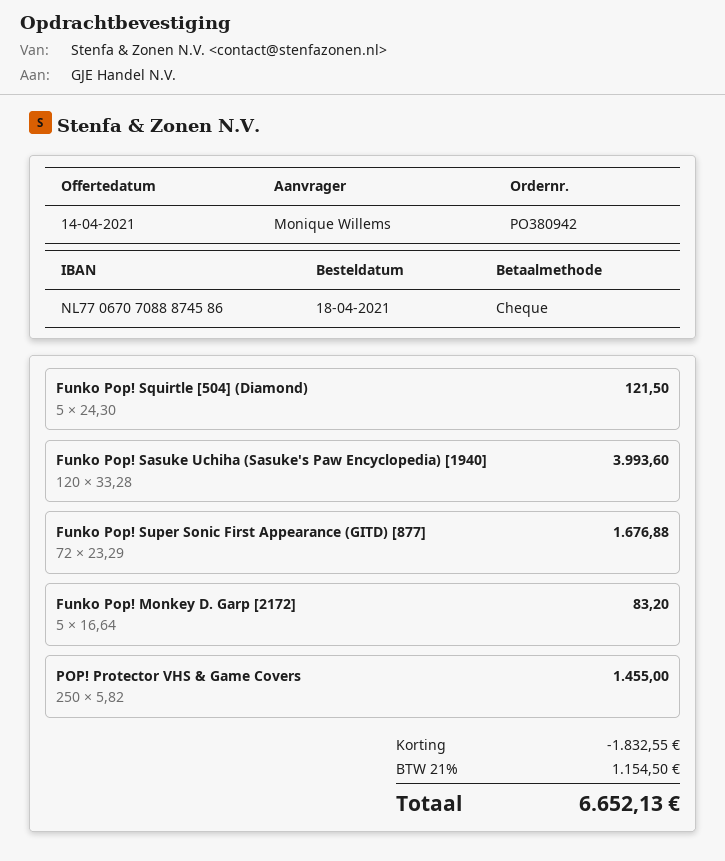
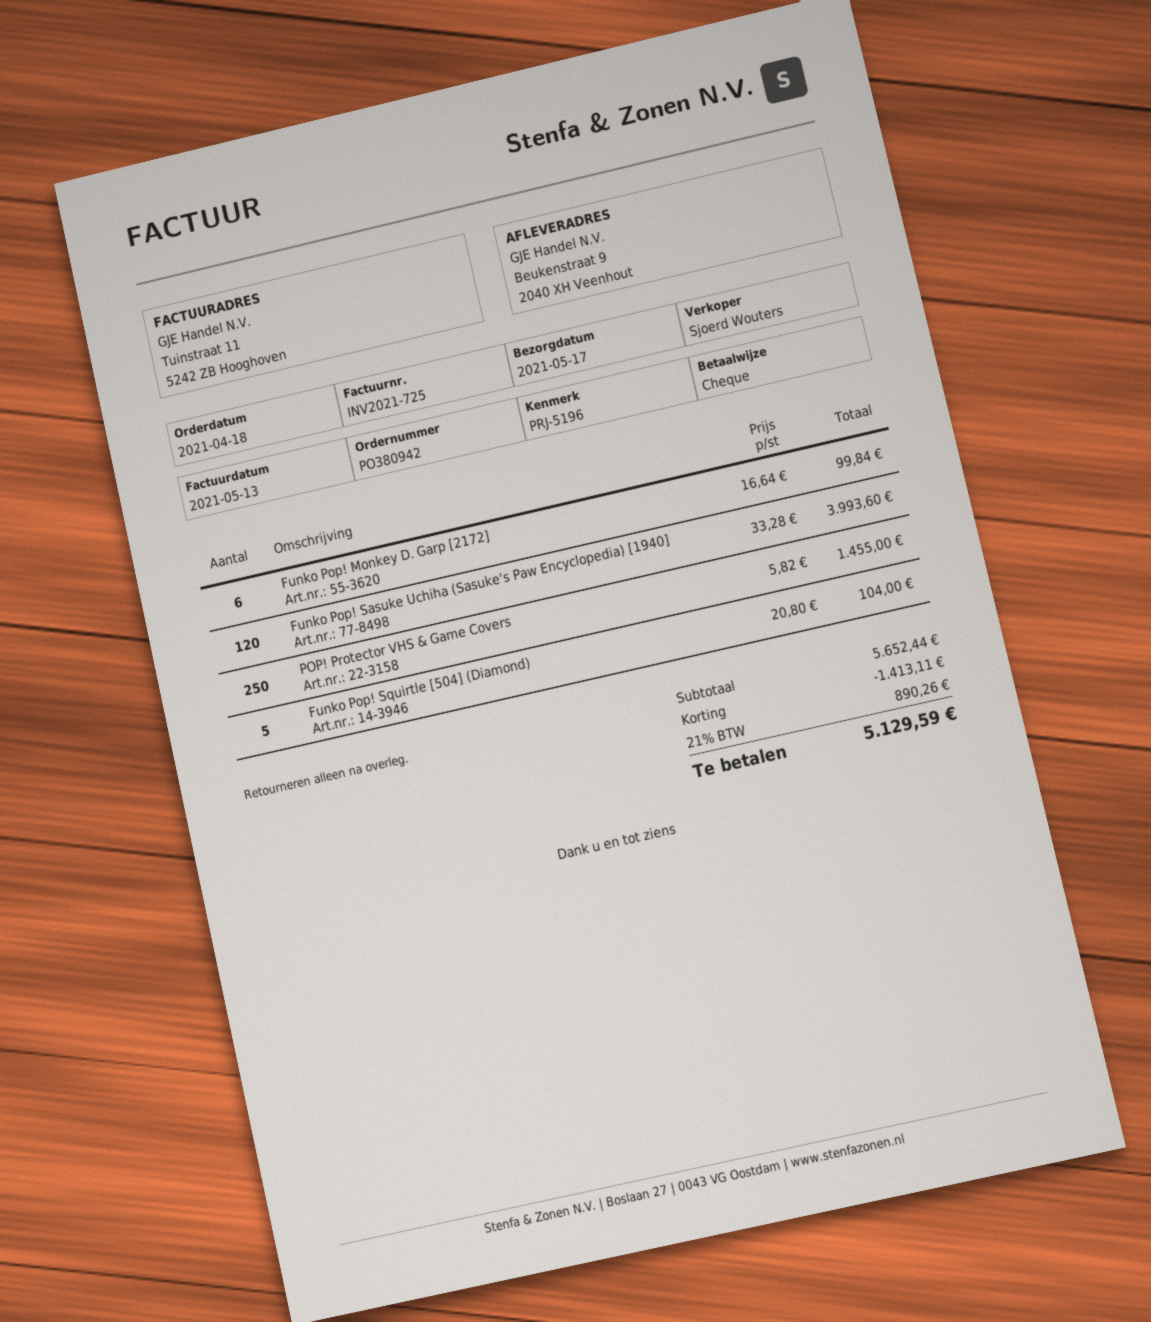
Funko Pop! Squirtle [504] (Diamond): 5 x 24.30 = 121.50 -> 5 x 20.80 = 104.00
Funko Pop! Super Sonic First Appearance (GITD) [877]: 72 x 23.29 = 1676.88 -> none
Funko Pop! Monkey D. Garp [2172]: 5 x 16.64 = 83.20 -> 6 x 16.64 = 99.84
discount: 1832.55 -> 1413.11
tax: 21% = 1154.50 -> 21% = 890.26
total: 6652.13 -> 5129.59

